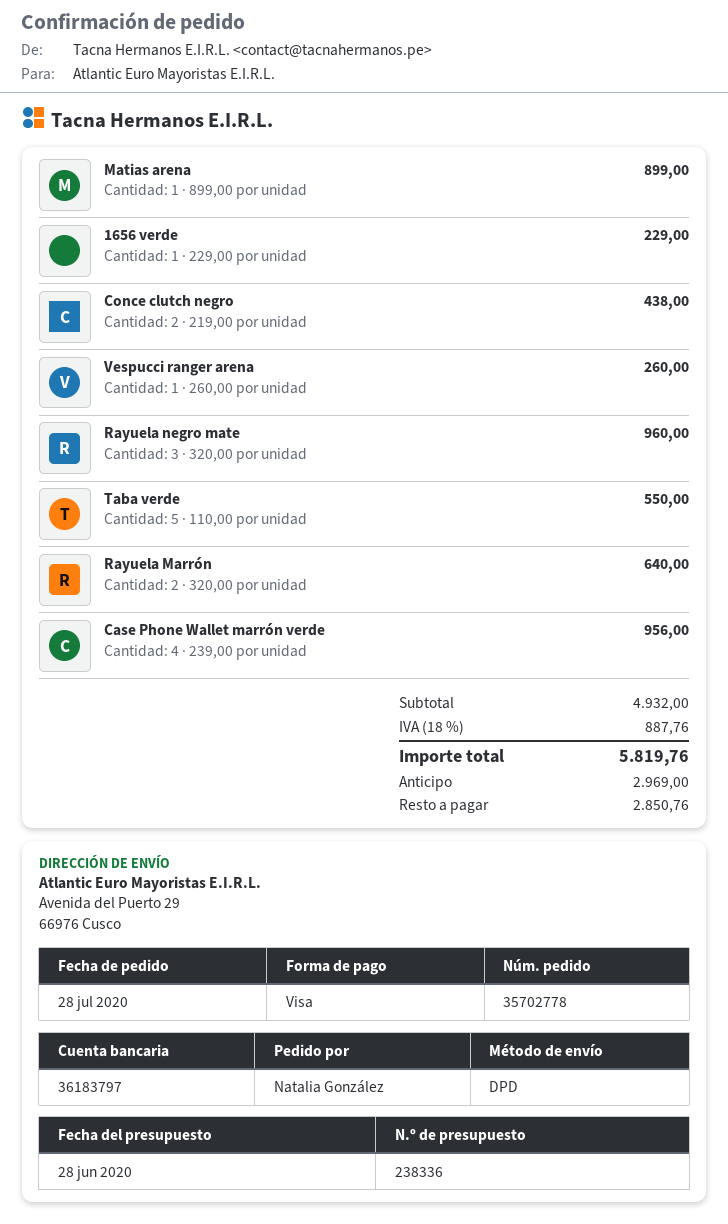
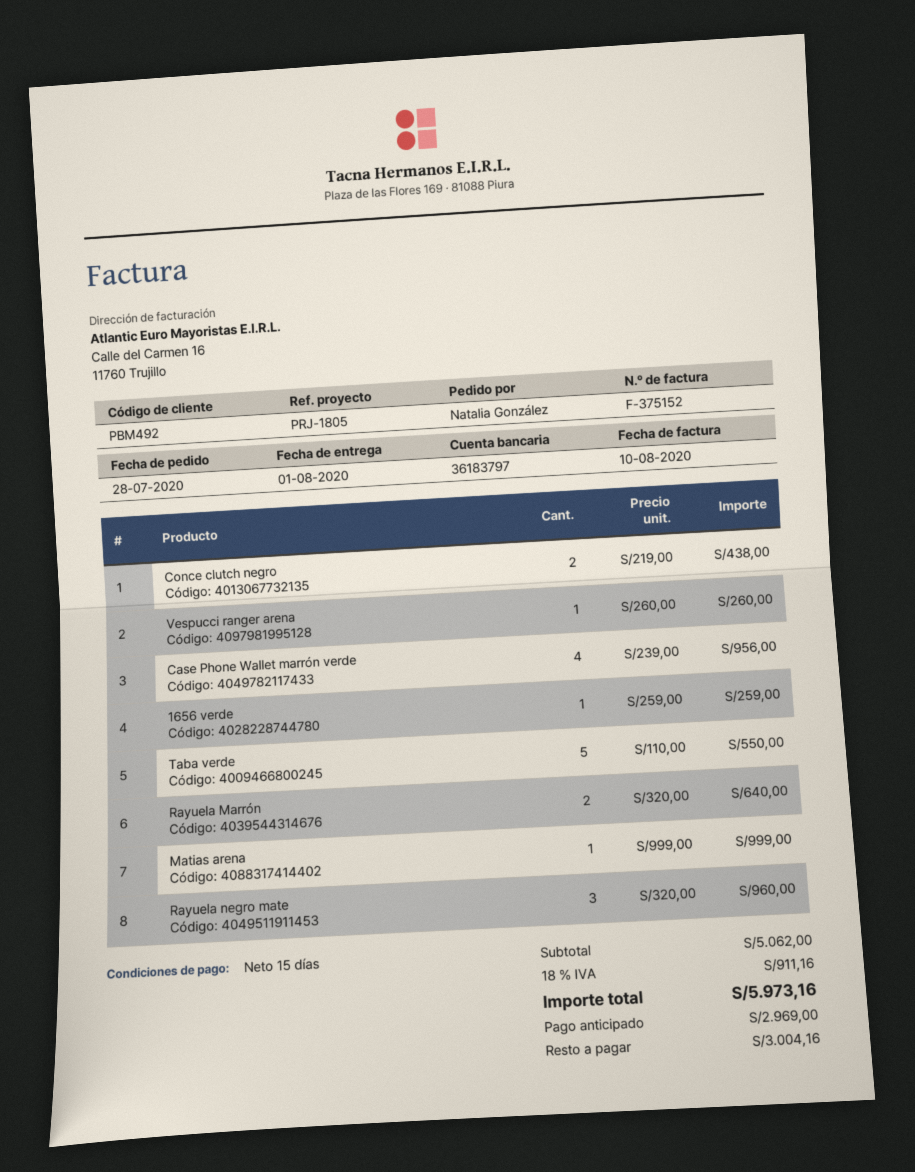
Matias arena: 1 x 899.00 = 899.00 -> 1 x 999.00 = 999.00
1656 verde: 1 x 229.00 = 229.00 -> 1 x 259.00 = 259.00
subtotal: 4932.00 -> 5062.00
tax: 18% = 887.76 -> 18% = 911.16
total: 5819.76 -> 5973.16
balance: 2850.76 -> 3004.16

